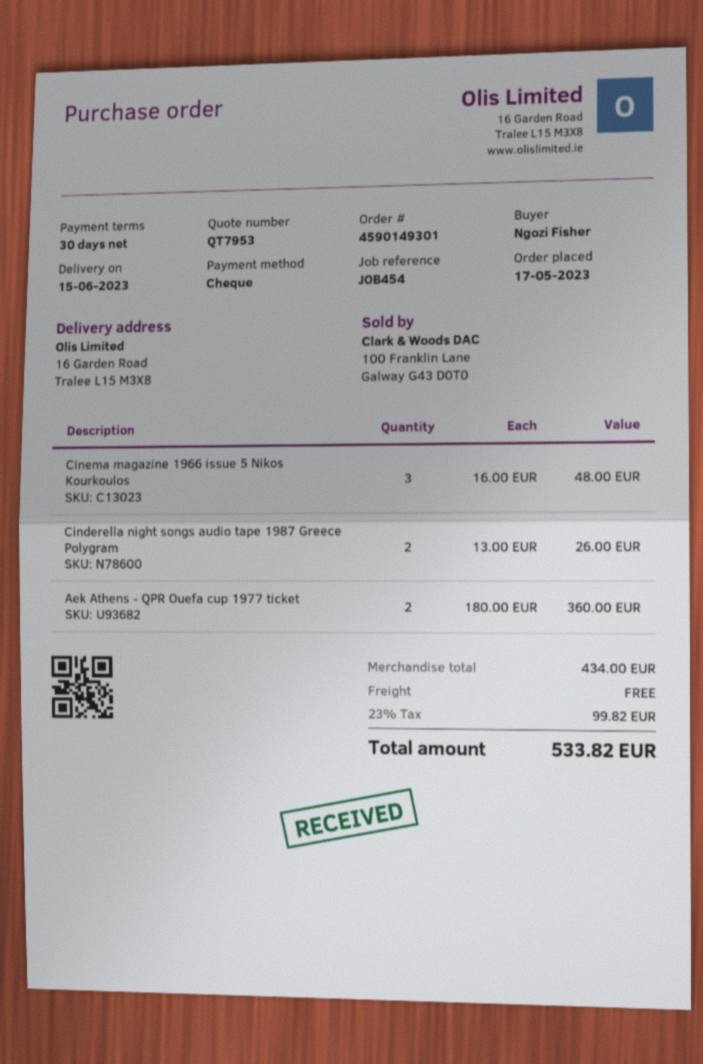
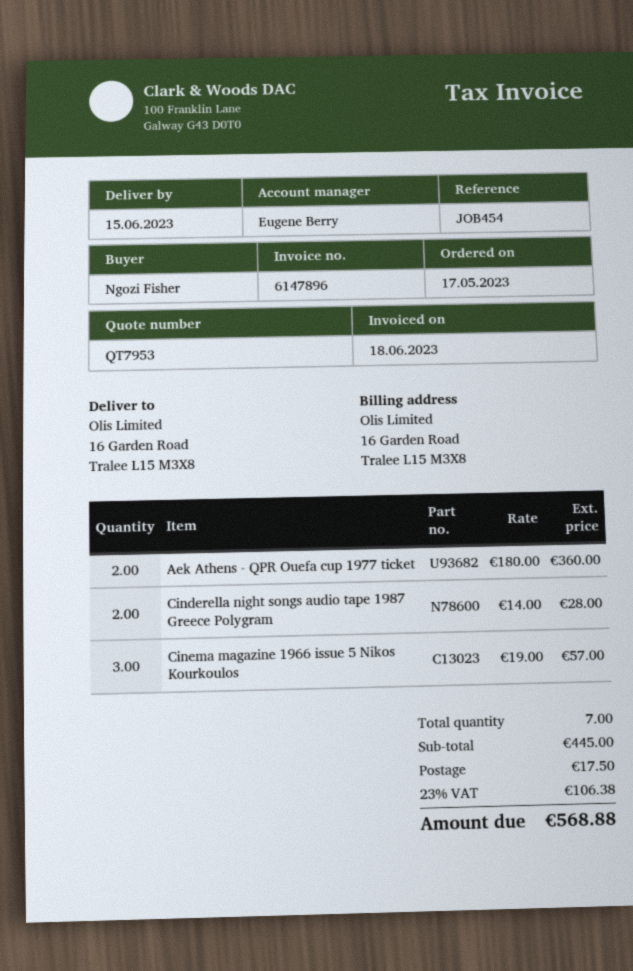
Cinema magazine 1966 issue 5 Nikos Kourkoulos: 3 x 16.00 = 48.00 -> 3 x 19.00 = 57.00
Cinderella night songs audio tape 1987 Greece Polygram: 2 x 13.00 = 26.00 -> 2 x 14.00 = 28.00
subtotal: 434.00 -> 445.00
shipping: 0.00 -> 17.50
tax: 23% = 99.82 -> 23% = 106.38
total: 533.82 -> 568.88

